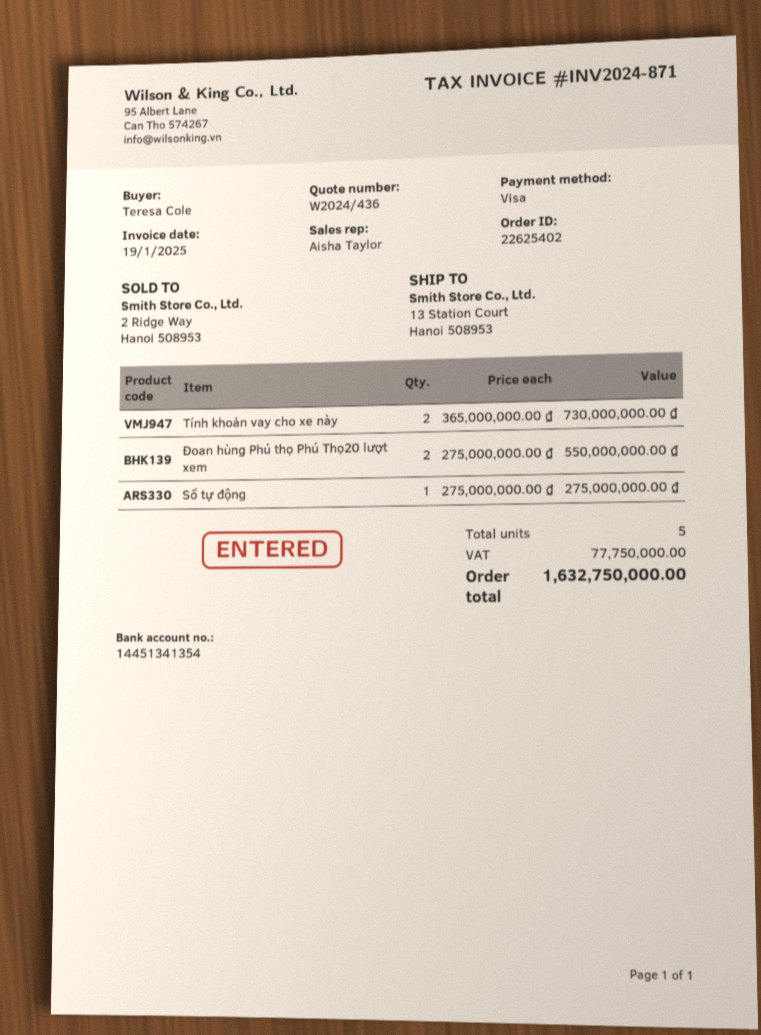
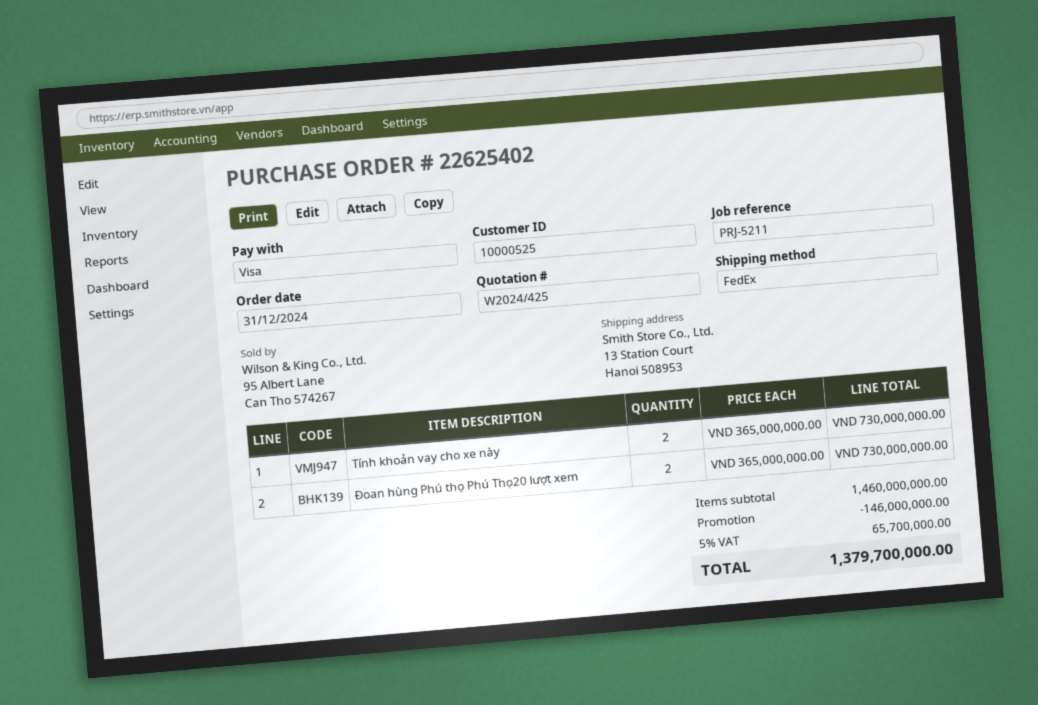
quote number: W2024/436 -> W2024/425
Đoan hùng Phú thọ Phú Thọ20 lượt xem: 2 x 275000000.00 = 550000000.00 -> 2 x 365000000.00 = 730000000.00
Số tự động: 1 x 275000000.00 = 275000000.00 -> none
discount: none -> 146000000.00
tax: 77750000.00 -> 65700000.00
total: 1632750000.00 -> 1379700000.00

